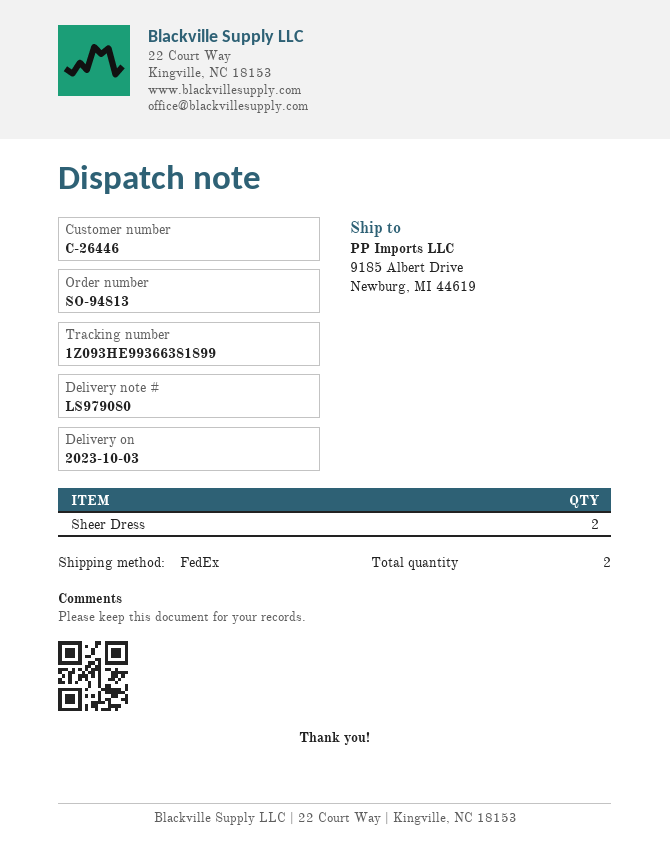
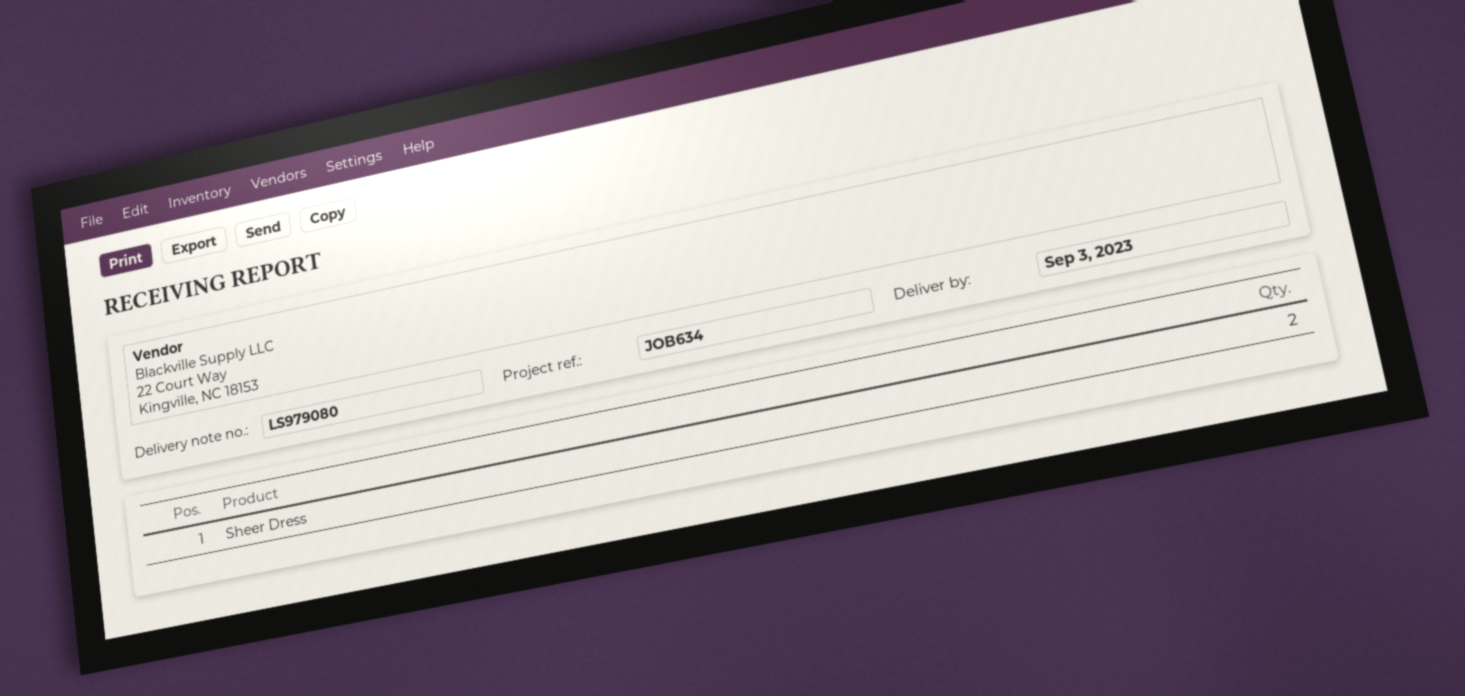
delivery date: 2023-10-03 -> 2023-09-03

